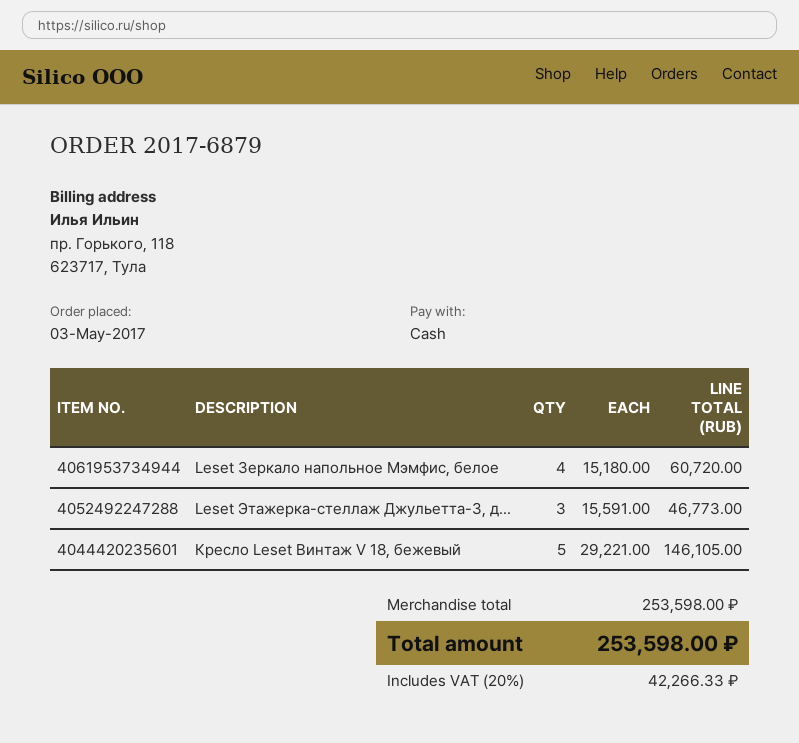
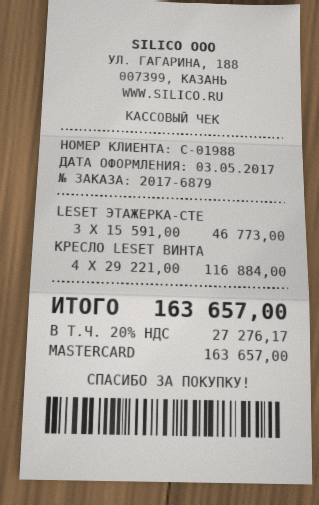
payment method: cash -> Mastercard
Leset Зеркало напольное Мэмфис, белое: 4 x 15180.00 = 60720.00 -> none
Кресло Leset Винтаж V 18, бежевый: 5 x 29221.00 = 146105.00 -> 4 x 29221.00 = 116884.00
tax: 20% = 42266.33 -> 20% = 27276.17
total: 253598.00 -> 163657.00

